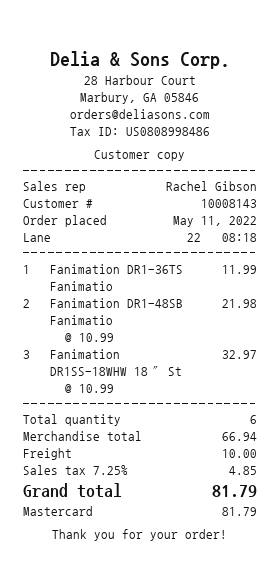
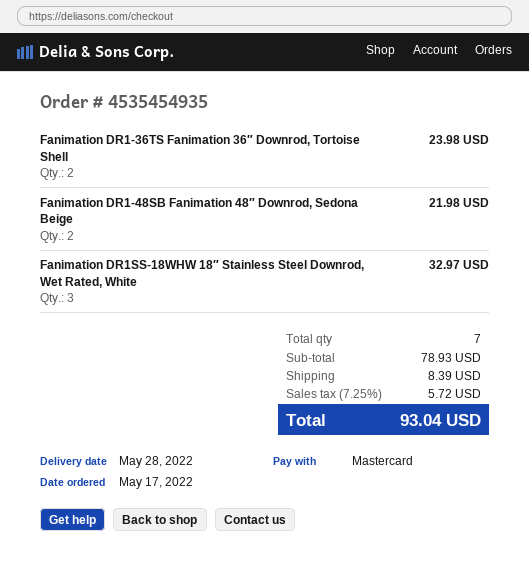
order date: 2022-05-11 -> 2022-05-17
Fanimation DR1-36TS Fanimatio: 1 for 11.99 -> 2 for 23.98
total quantity: 6 -> 7
subtotal: 66.94 -> 78.93
shipping: 10.00 -> 8.39
tax: 7.25% = 4.85 -> 7.25% = 5.72
total: 81.79 -> 93.04

